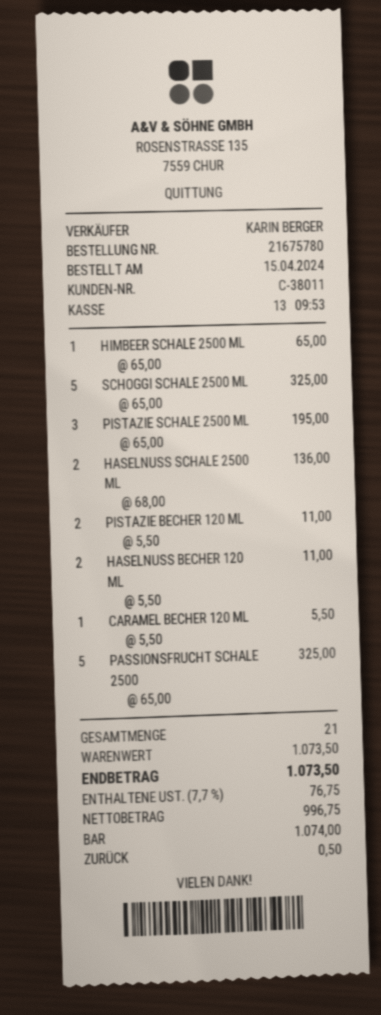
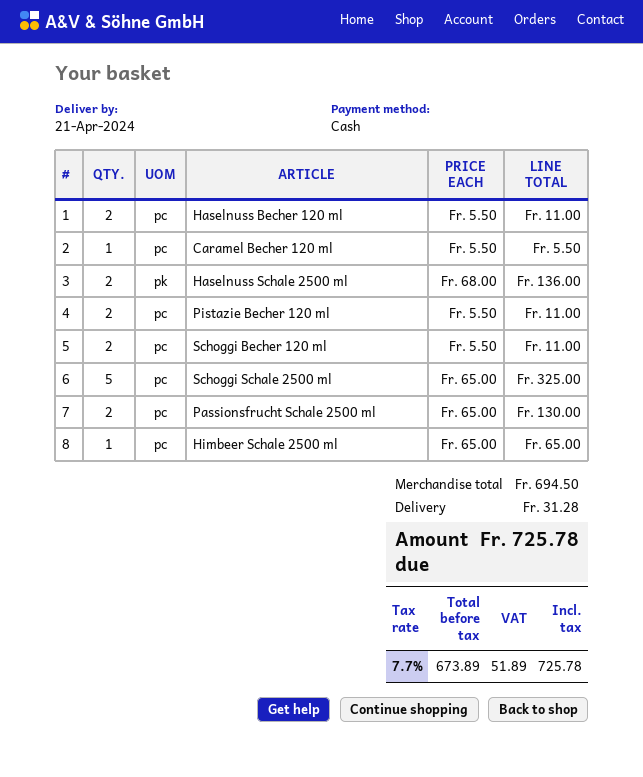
PISTAZIE SCHALE 2500 ML: 3 x 65.00 = 195.00 -> none
PASSIONSFRUCHT SCHALE 2500: 5 x 65.00 = 325.00 -> 2 x 65.00 = 130.00
Schoggi Becher 120 ml: none -> 2 x 5.50 = 11.00
subtotal: 1073.50 -> 694.50
shipping: none -> 31.28
net: 996.75 -> 673.89
tax: 7.7% = 76.75 -> 7.7% = 51.89
total: 1073.50 -> 725.78

